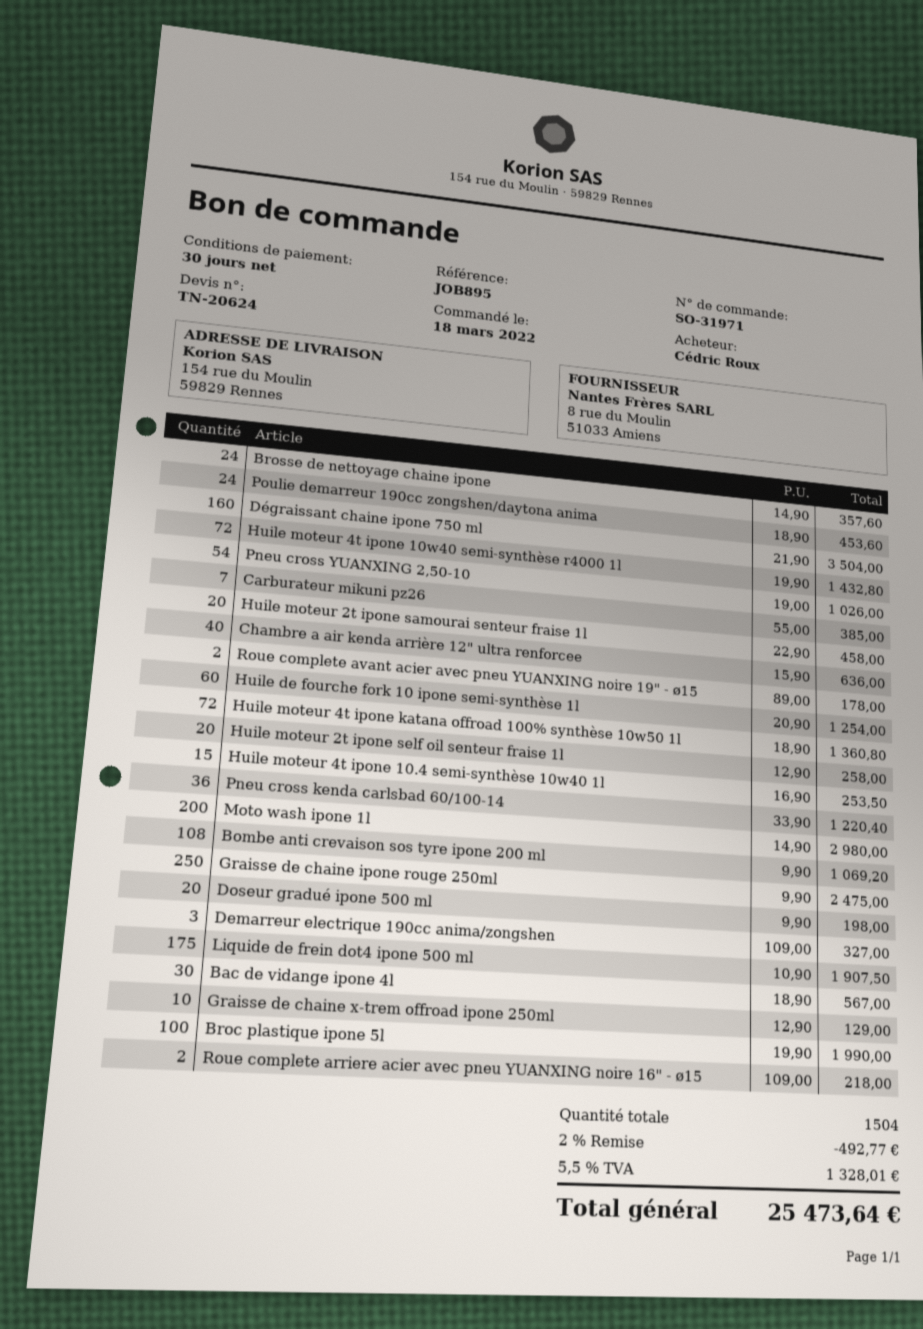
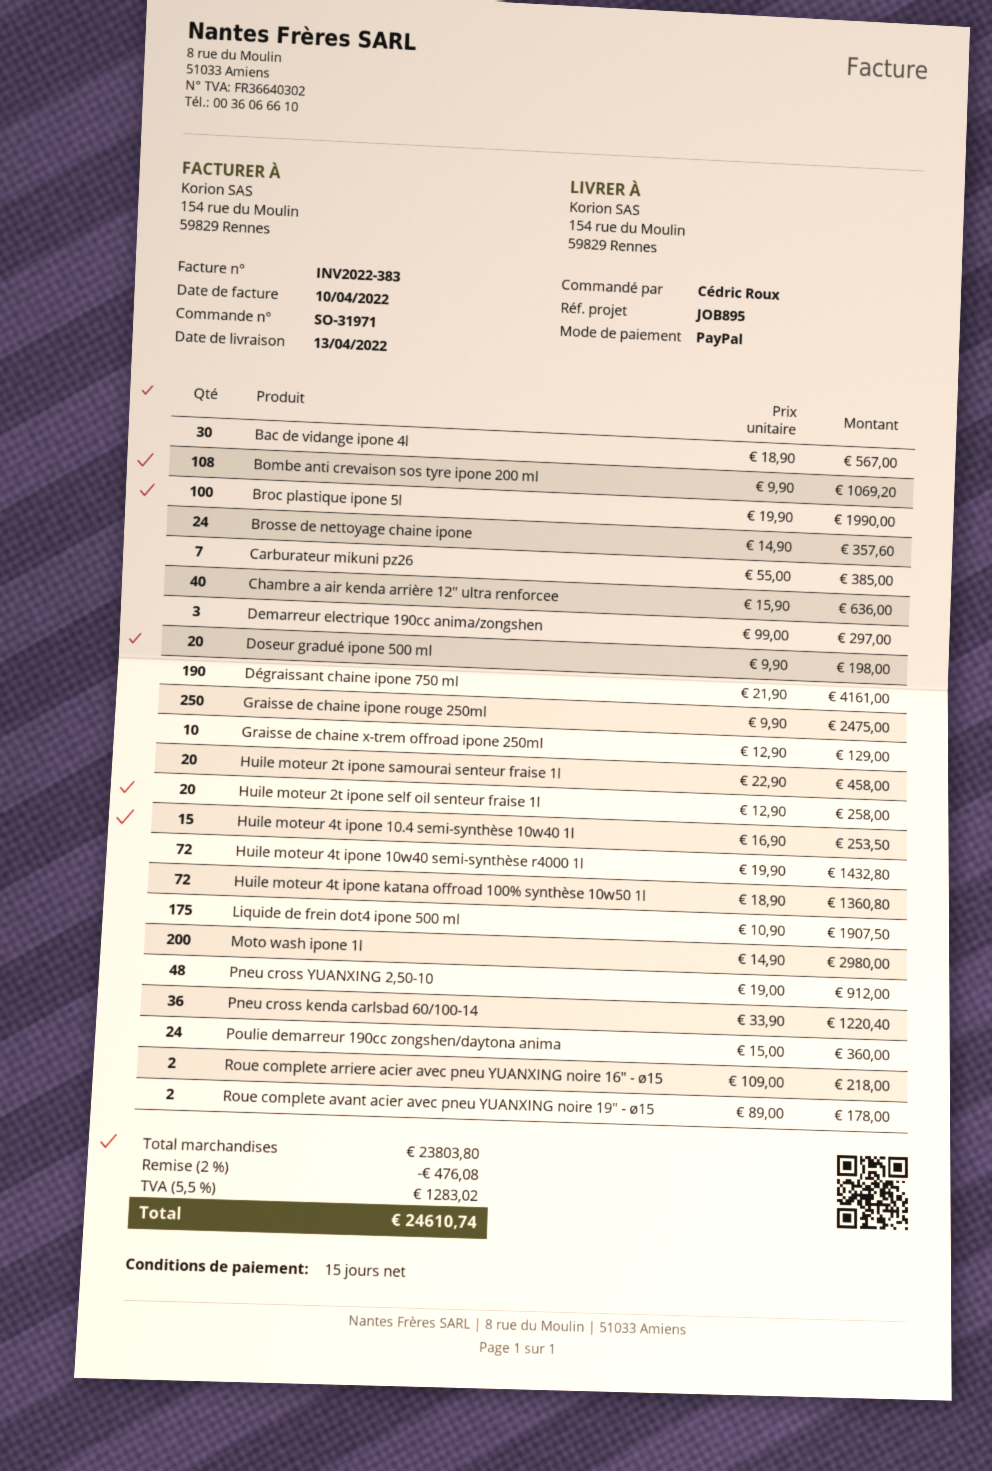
payment terms: 30 days -> 15 days
Poulie demarreur 190cc zongshen/daytona anima: 24 x 18.90 = 453.60 -> 24 x 15.00 = 360.00
Dégraissant chaine ipone 750 ml: 160 x 21.90 = 3504.00 -> 190 x 21.90 = 4161.00
Pneu cross YUANXING 2,50-10: 54 x 19.00 = 1026.00 -> 48 x 19.00 = 912.00
Huile de fourche fork 10 ipone semi-synthèse 1l: 60 x 20.90 = 1254.00 -> none
Demarreur electrique 190cc anima/zongshen: 3 x 109.00 = 327.00 -> 3 x 99.00 = 297.00
discount: 2% = 492.77 -> 2% = 476.08
tax: 5.5% = 1328.01 -> 5.5% = 1283.02
total: 25473.64 -> 24610.74

